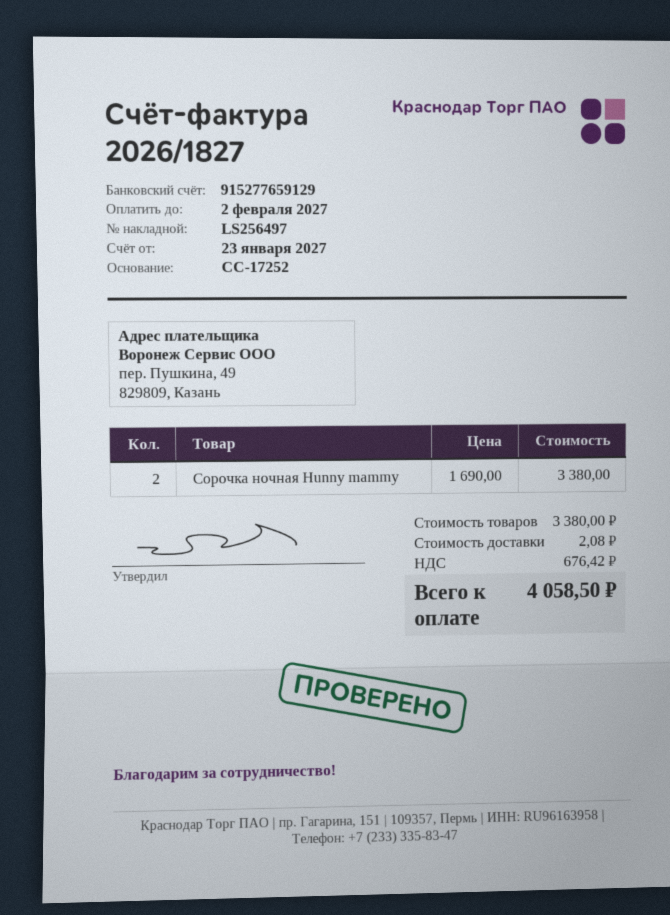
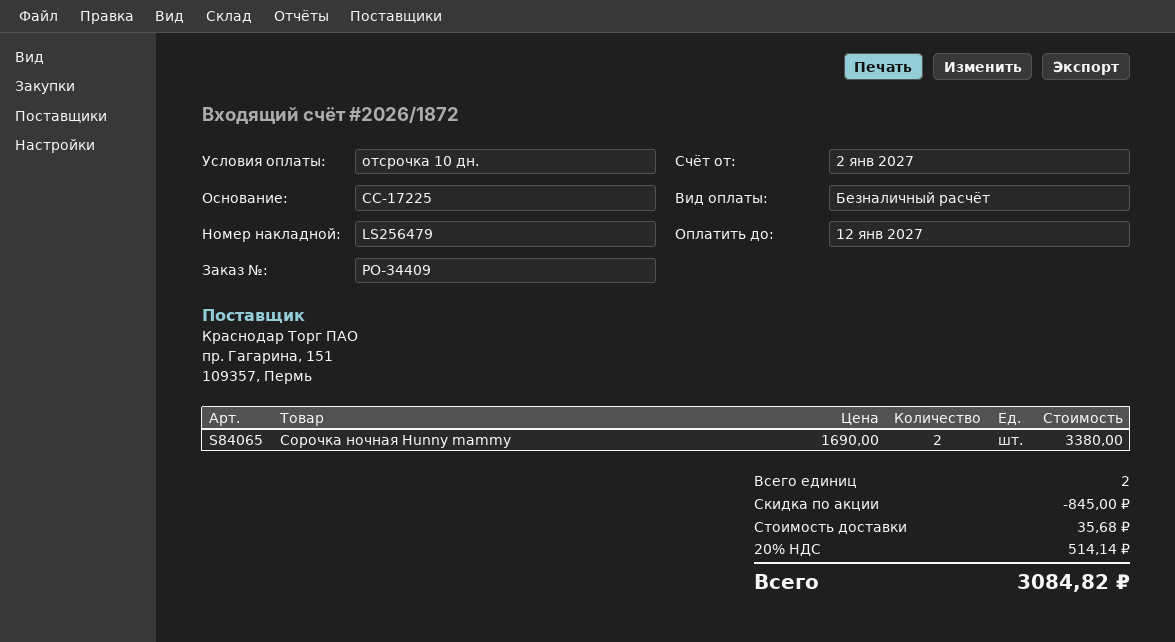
delivery note number: LS256497 -> LS256479
invoice number: 2026/1827 -> 2026/1872
invoice date: 2027-01-23 -> 2027-01-02
due date: 2027-02-02 -> 2027-01-12
reference: CC-17252 -> CC-17225
discount: none -> 845.00
shipping: 2.08 -> 35.68
tax: 676.42 -> 514.14
total: 4058.50 -> 3084.82

